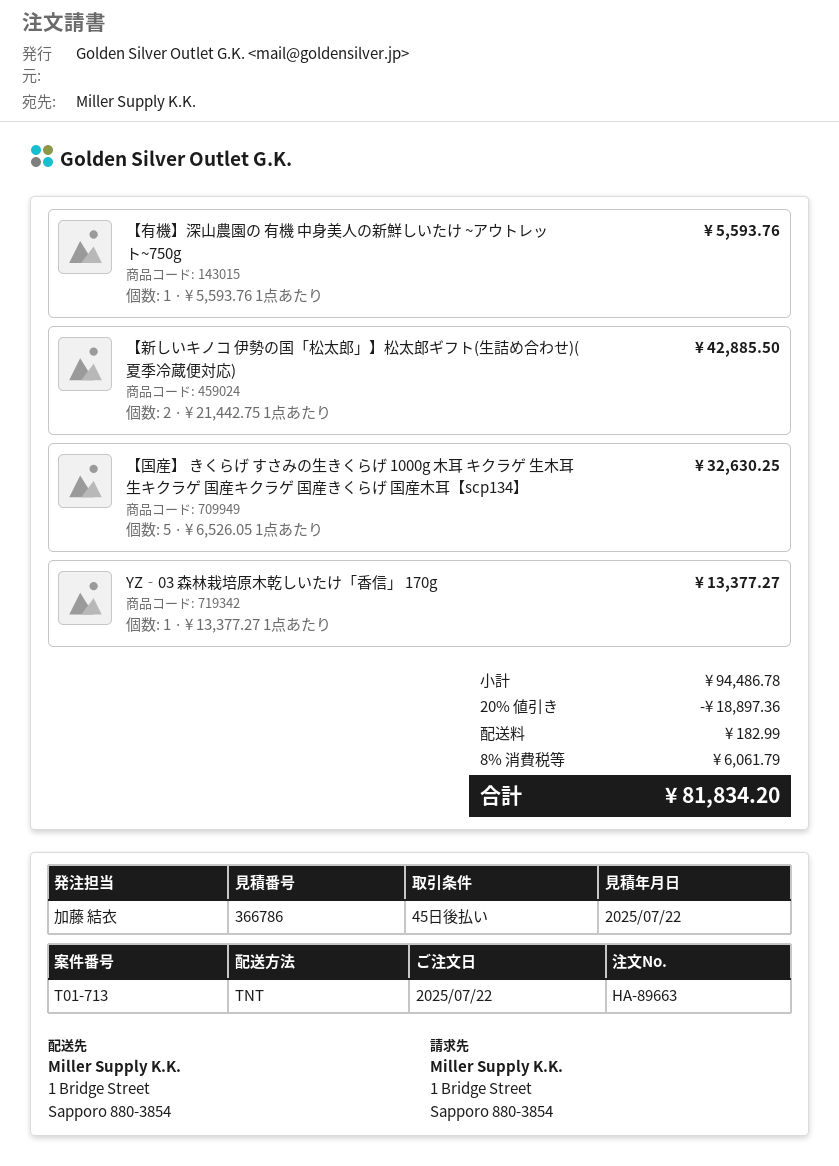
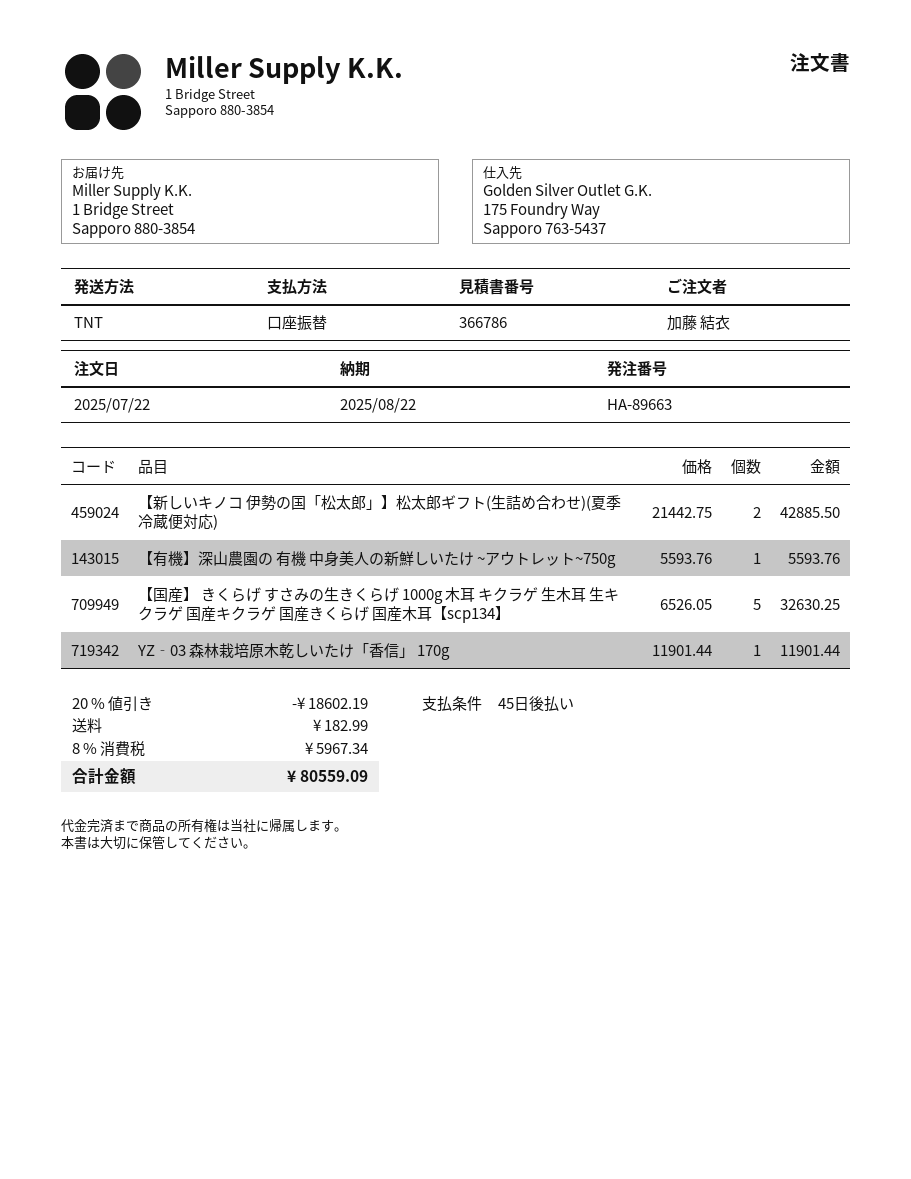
YZ‐03 森林栽培原木乾しいたけ「香信」 170g: 1 x 13377.27 = 13377.27 -> 1 x 11901.44 = 11901.44
discount: 20% = 18897.36 -> 20% = 18602.19
tax: 8% = 6061.79 -> 8% = 5967.34
total: 81834.20 -> 80559.09

